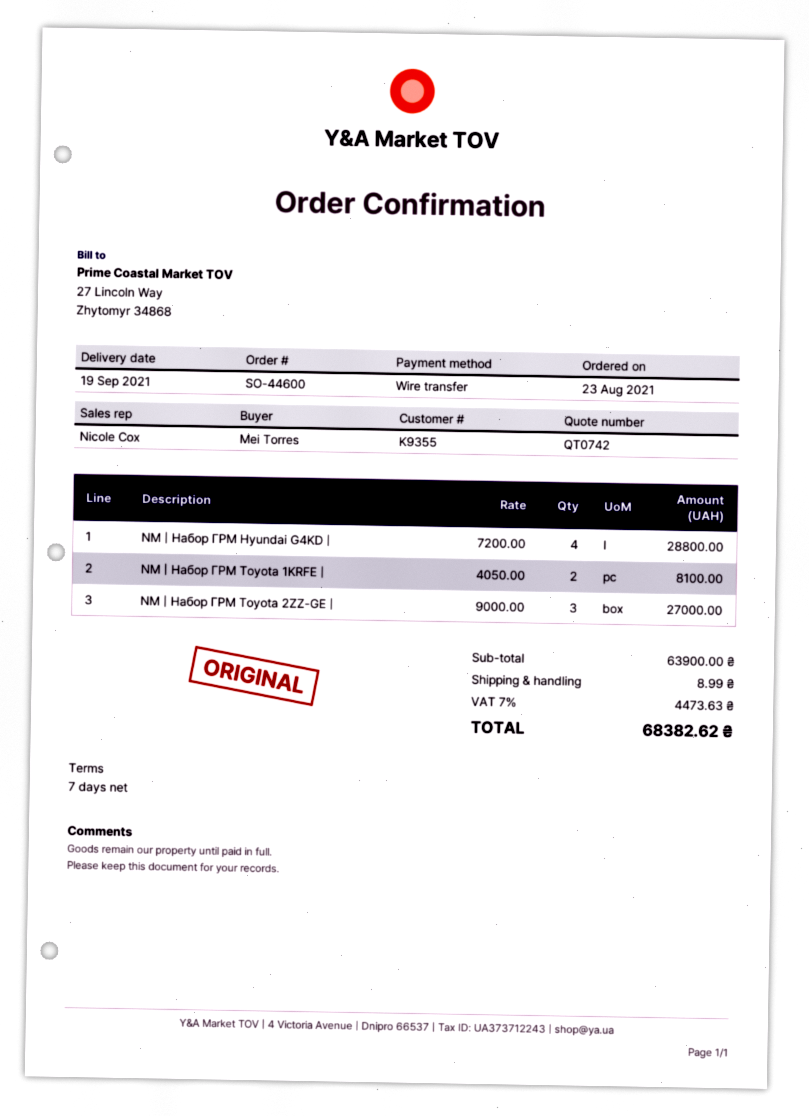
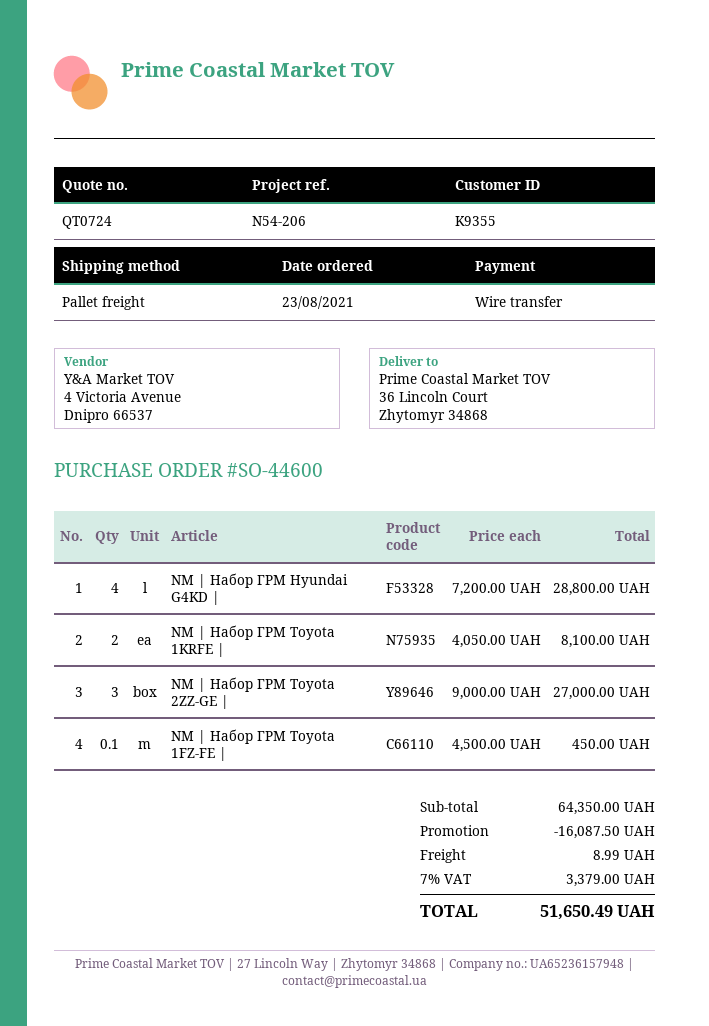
quote number: QT0742 -> QT0724
NM | Набор ГРМ Toyota 1FZ-FE |: none -> 0.1 x 4500.00 = 450.00
subtotal: 63900.00 -> 64350.00
discount: none -> 16087.50
tax: 7% = 4473.63 -> 7% = 3379.00
total: 68382.62 -> 51650.49

